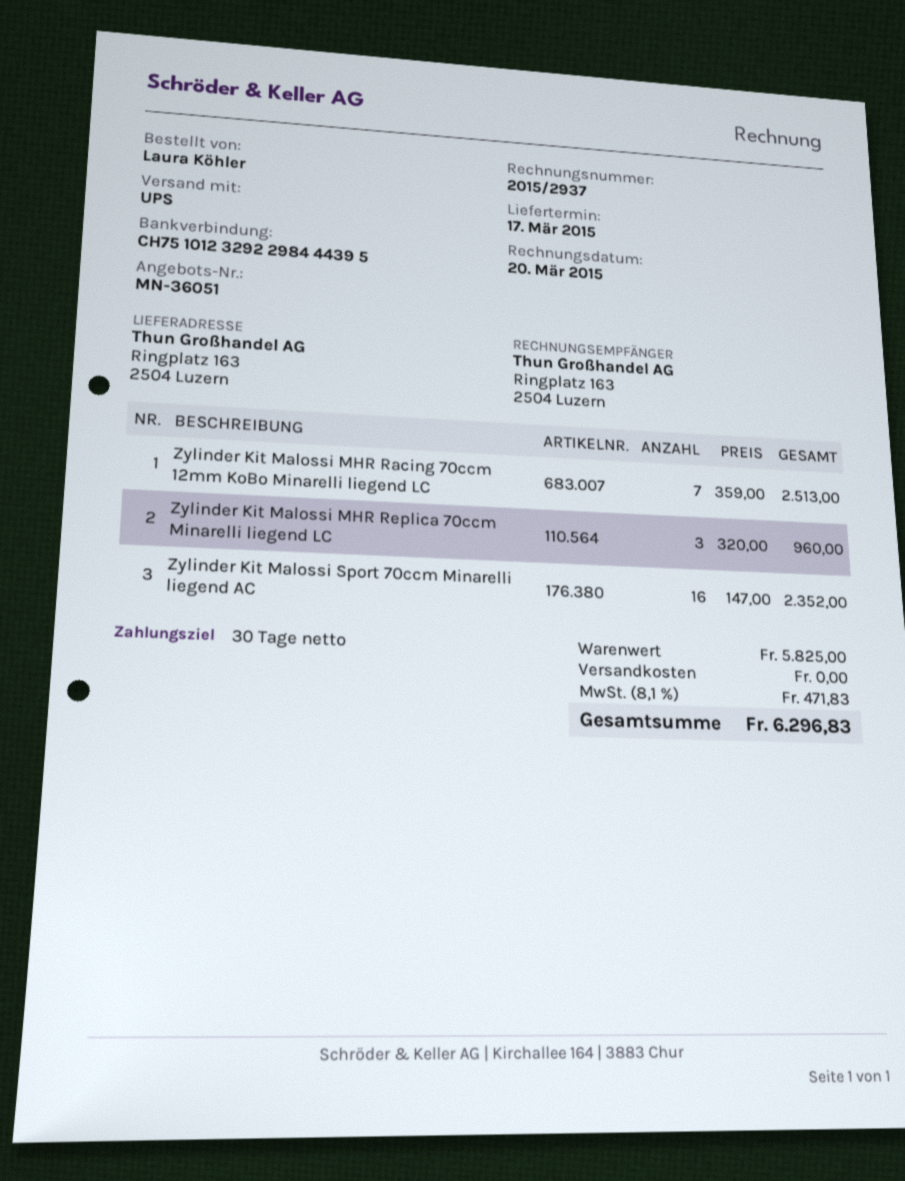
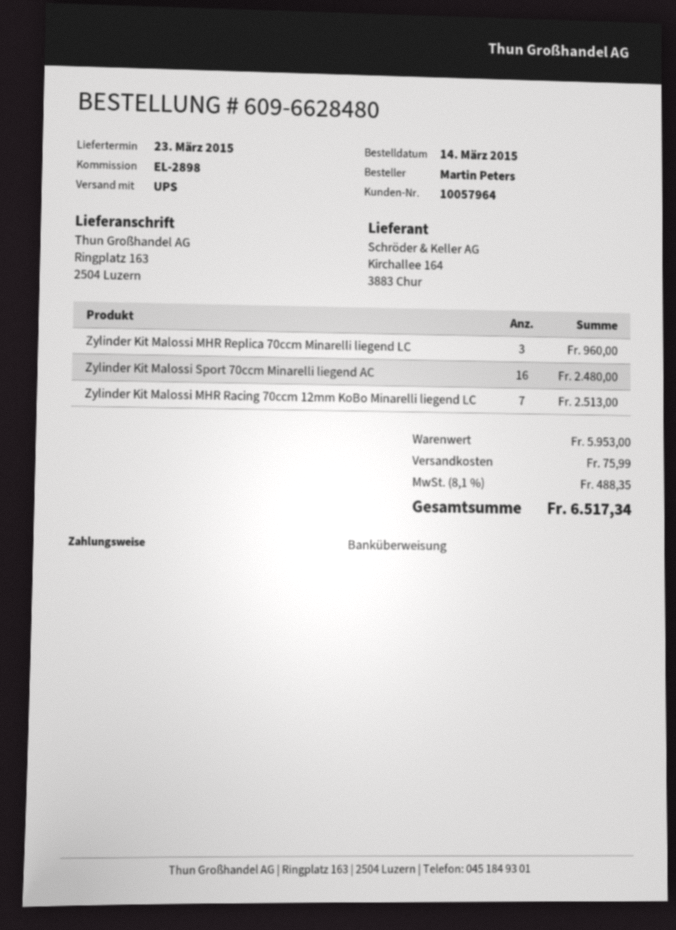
delivery date: 2015-03-17 -> 2015-03-23
ordered by: Laura Köhler -> Martin Peters
Zylinder Kit Malossi Sport 70ccm Minarelli liegend AC: 16 for 2352.00 -> 16 for 2480.00
subtotal: 5825.00 -> 5953.00
shipping: 0.00 -> 75.99
tax: 8.1% = 471.83 -> 8.1% = 488.35
total: 6296.83 -> 6517.34

